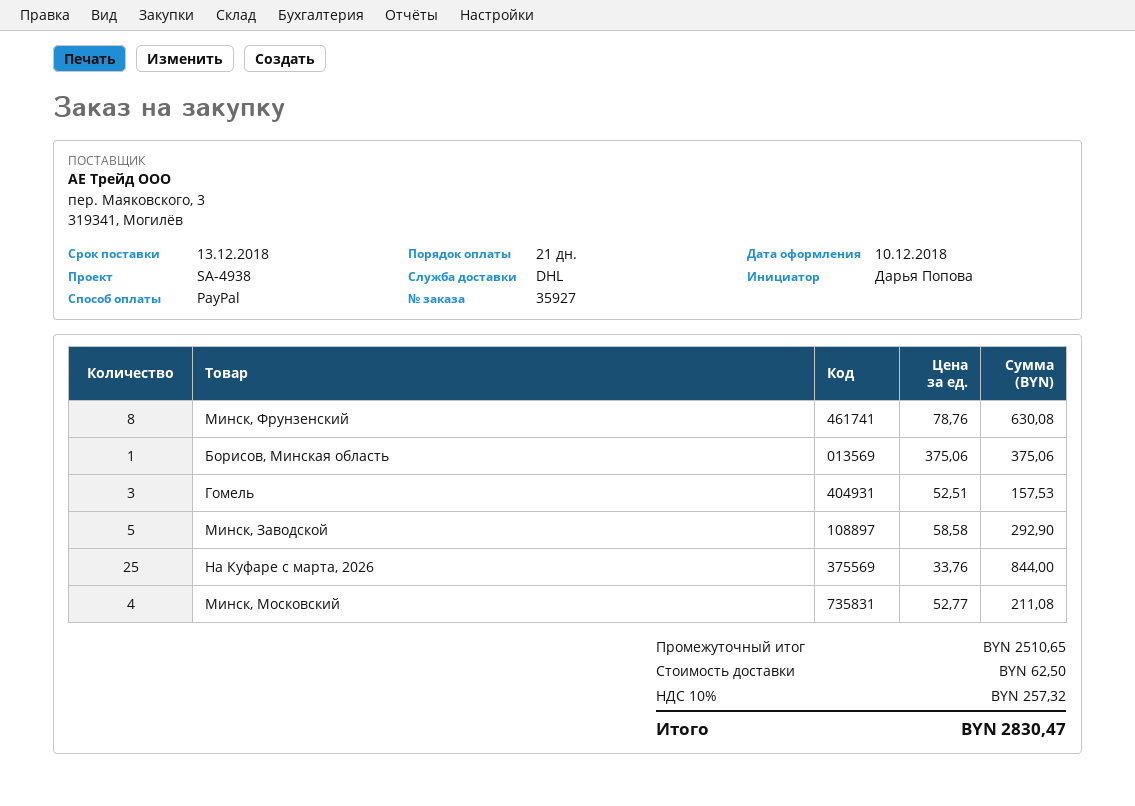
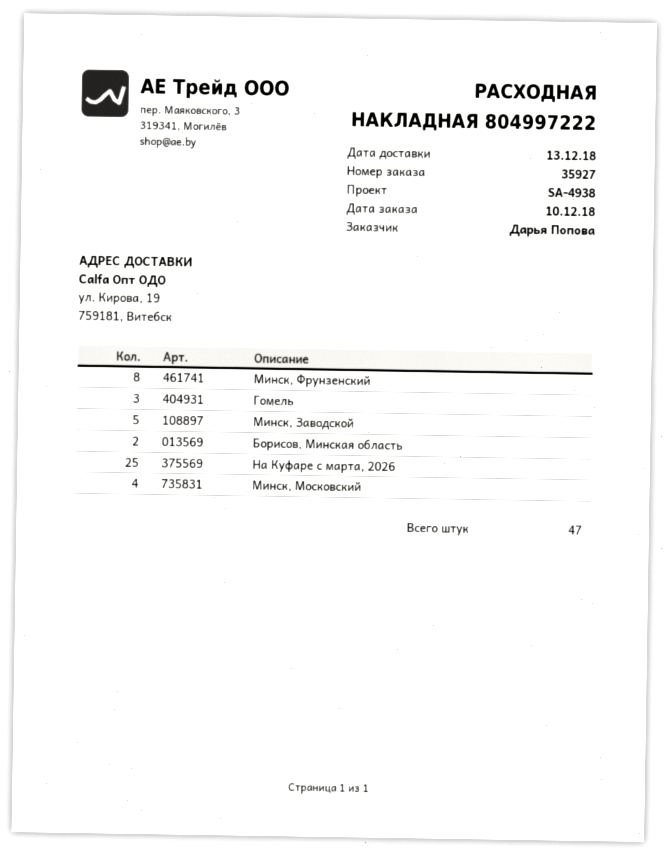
Борисов, Минская область: 1 -> 2

